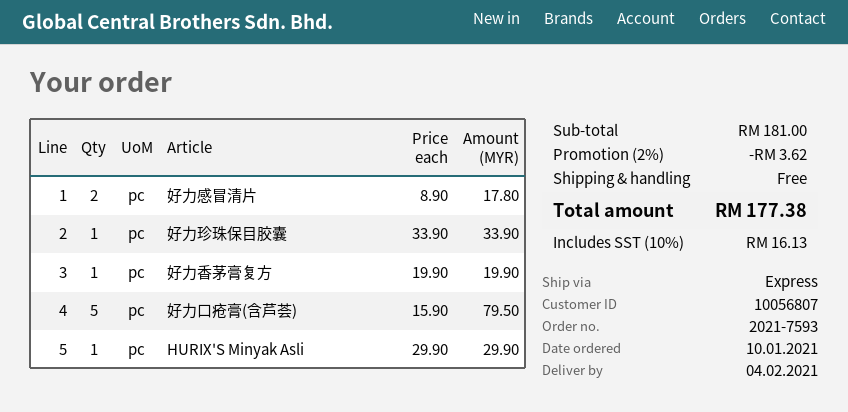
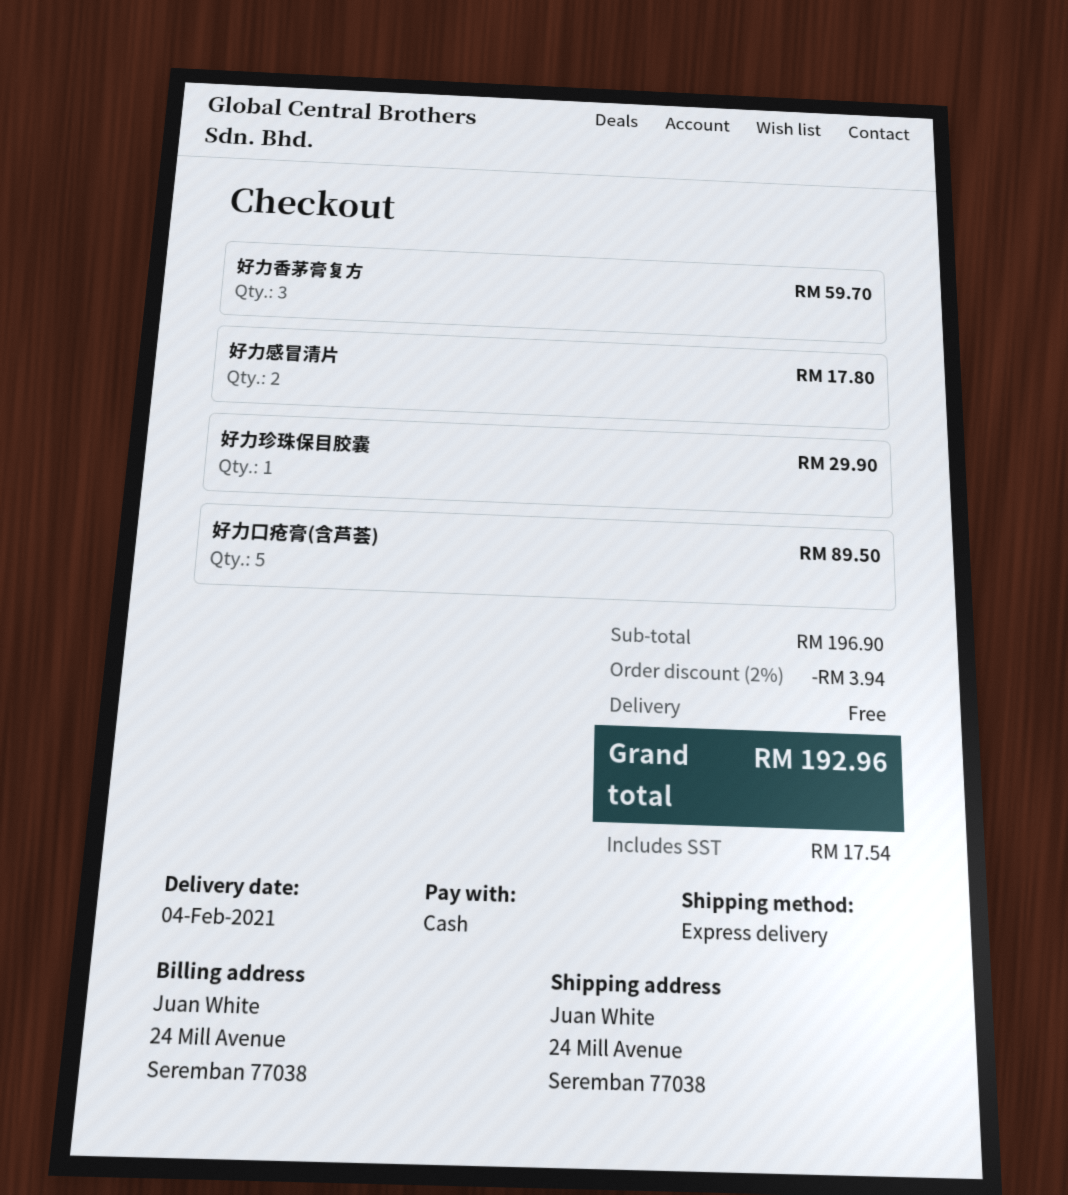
好力珍珠保目胶囊: 1 for 33.90 -> 1 for 29.90
好力香茅膏复方: 1 for 19.90 -> 3 for 59.70
好力口疮膏(含芦荟): 5 for 79.50 -> 5 for 89.50
HURIX'S Minyak Asli: 1 for 29.90 -> none
subtotal: 181.00 -> 196.90
discount: 2% = 3.62 -> 2% = 3.94
tax: 16.13 -> 17.54
total: 177.38 -> 192.96

